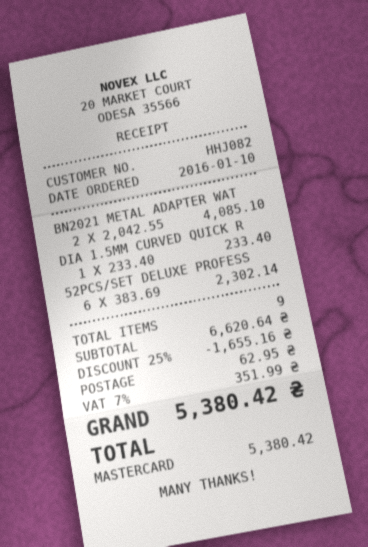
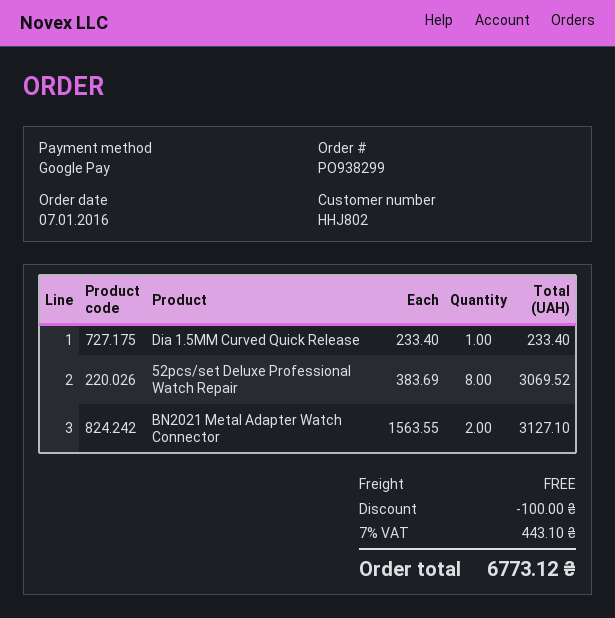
order date: 2016-01-10 -> 2016-01-07
customer number: HHJ082 -> HHJ802
payment method: Mastercard -> Google Pay
BN2021 METAL ADAPTER WAT: 2 x 2042.55 = 4085.10 -> 2 x 1563.55 = 3127.10
52PCS/SET DELUXE PROFESS: 6 x 383.69 = 2302.14 -> 8 x 383.69 = 3069.52
discount: 1655.16 -> 100.00
shipping: 62.95 -> 0.00
tax: 7% = 351.99 -> 7% = 443.10
total: 5380.42 -> 6773.12

